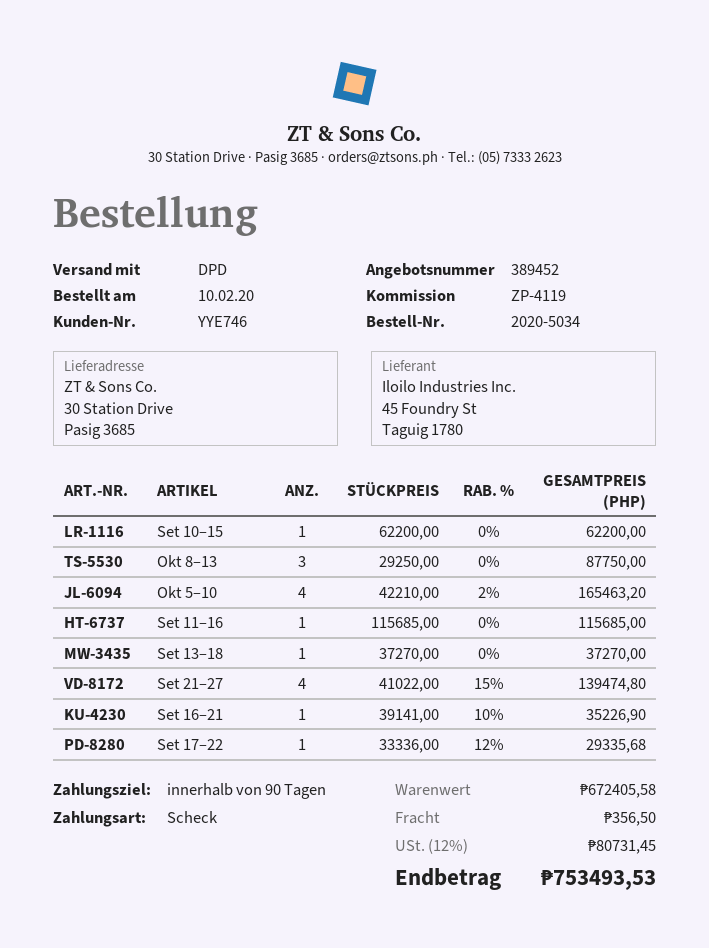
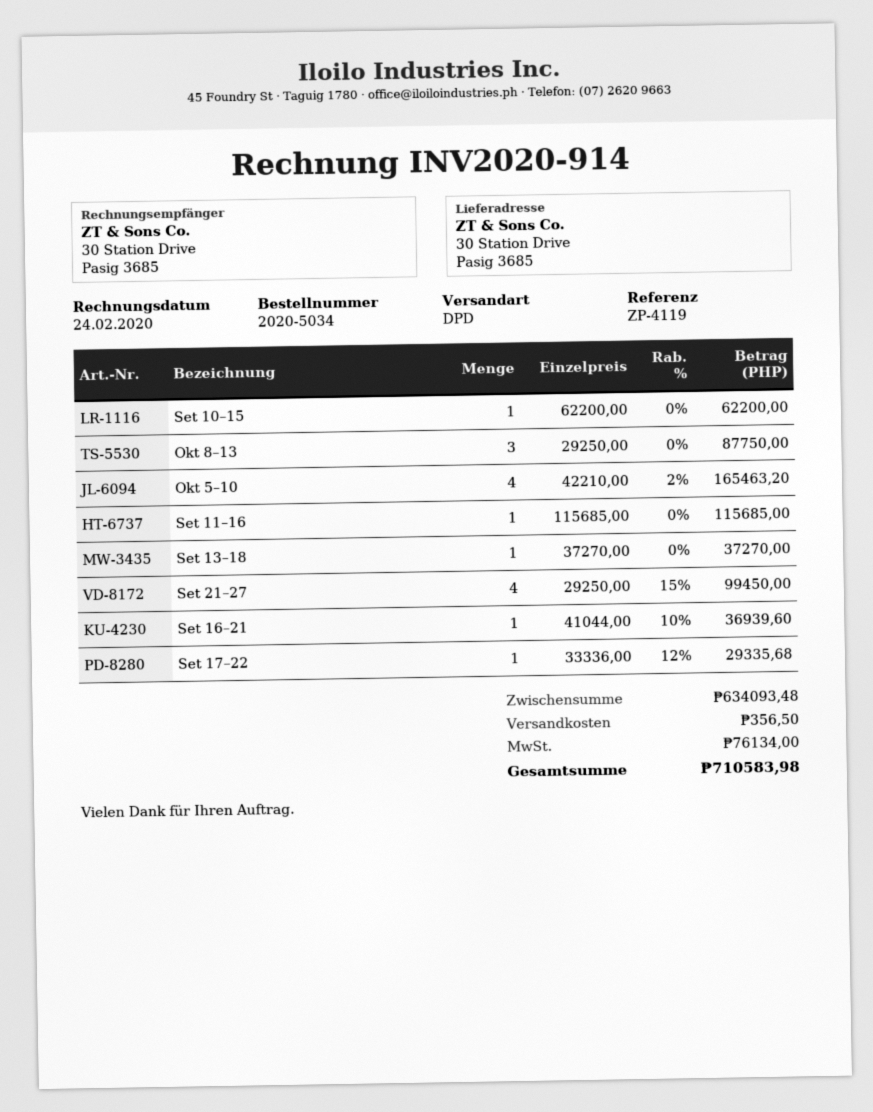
Set 21–27: 4 x 41022.00 - 15% = 139474.80 -> 4 x 29250.00 - 15% = 99450.00
Set 16–21: 1 x 39141.00 - 10% = 35226.90 -> 1 x 41044.00 - 10% = 36939.60
subtotal: 672405.58 -> 634093.48
tax: 80731.45 -> 76134.00
total: 753493.53 -> 710583.98

